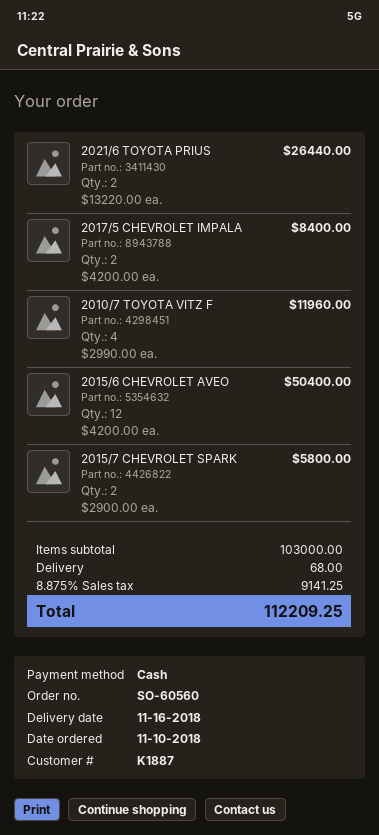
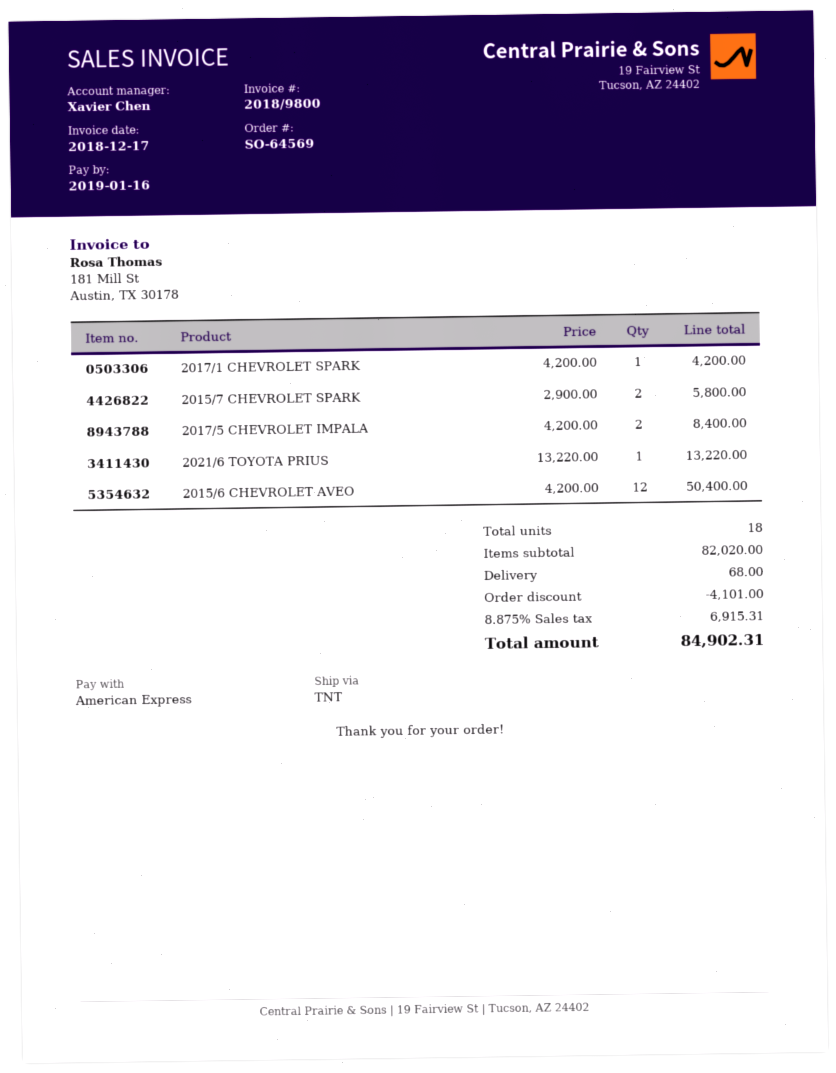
order number: SO-60560 -> SO-64569
payment method: cash -> American Express
2021/6 TOYOTA PRIUS: 2 x 13220.00 = 26440.00 -> 1 x 13220.00 = 13220.00
2010/7 TOYOTA VITZ F: 4 x 2990.00 = 11960.00 -> none
2017/1 CHEVROLET SPARK: none -> 1 x 4200.00 = 4200.00
subtotal: 103000.00 -> 82020.00
discount: none -> 4101.00
tax: 8.875% = 9141.25 -> 8.875% = 6915.31
total: 112209.25 -> 84902.31

